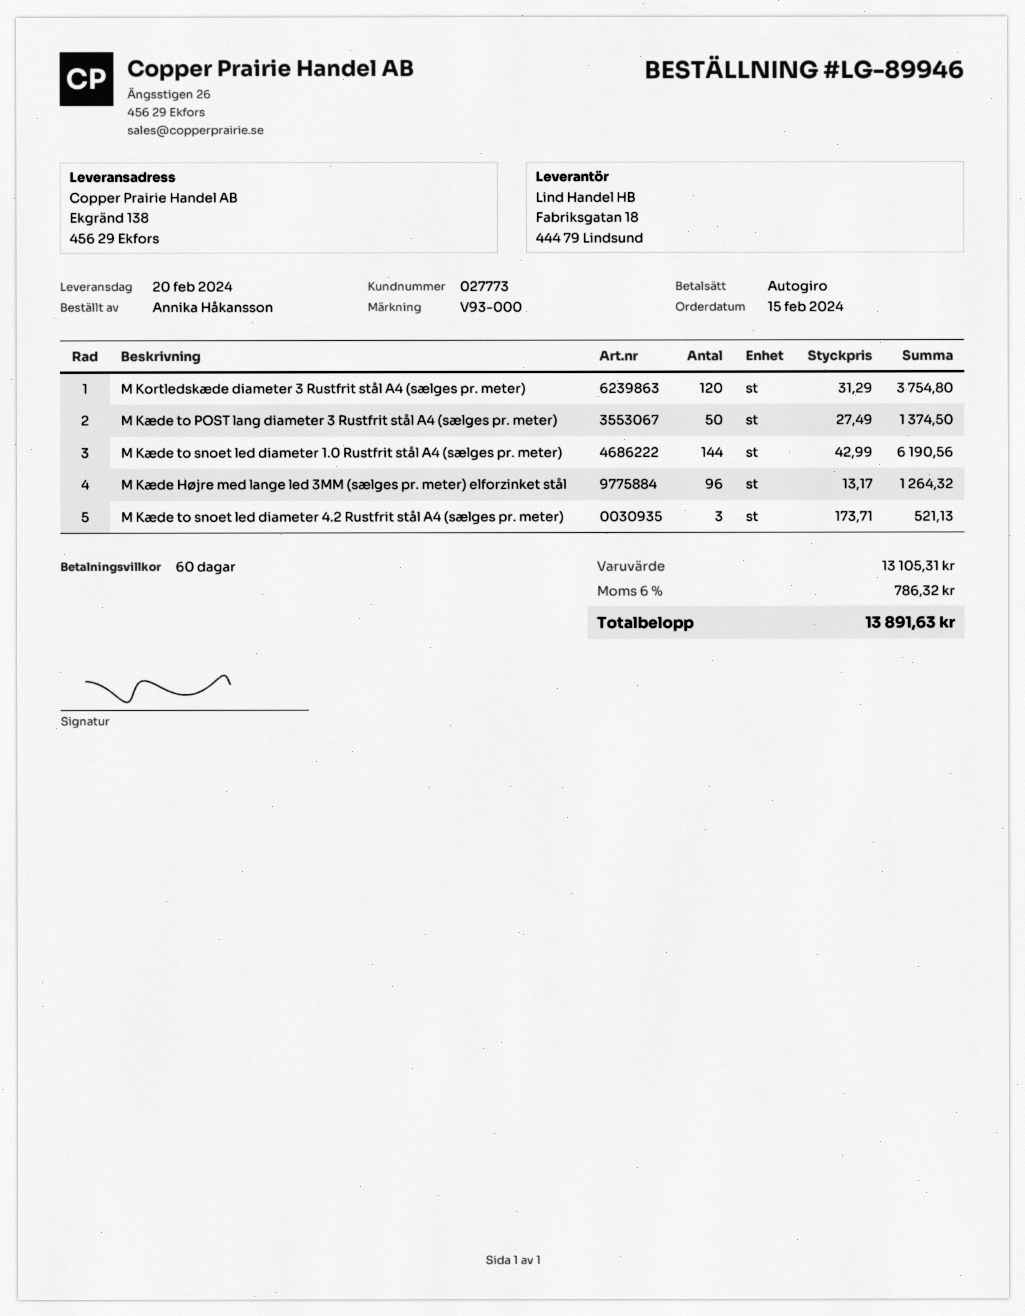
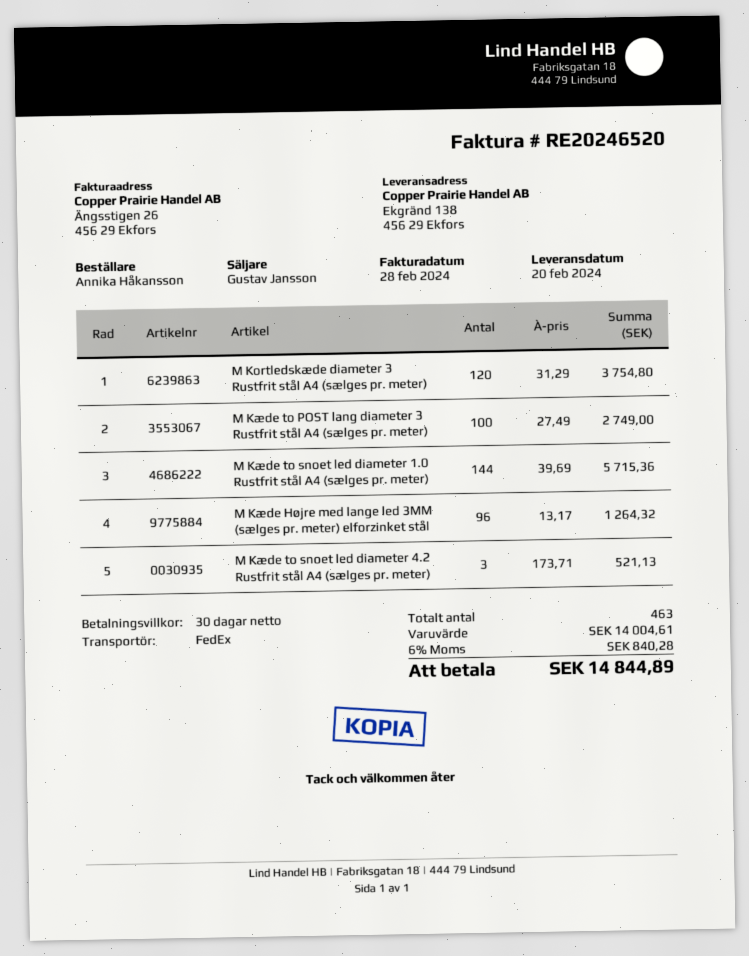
payment terms: 60 days -> 30 days
M Kæde to POST lang diameter 3 Rustfrit stål A4 (sælges pr. meter): 50 x 27.49 = 1374.50 -> 100 x 27.49 = 2749.00
M Kæde to snoet led diameter 1.0 Rustfrit stål A4 (sælges pr. meter): 144 x 42.99 = 6190.56 -> 144 x 39.69 = 5715.36
subtotal: 13105.31 -> 14004.61
tax: 6% = 786.32 -> 6% = 840.28
total: 13891.63 -> 14844.89

